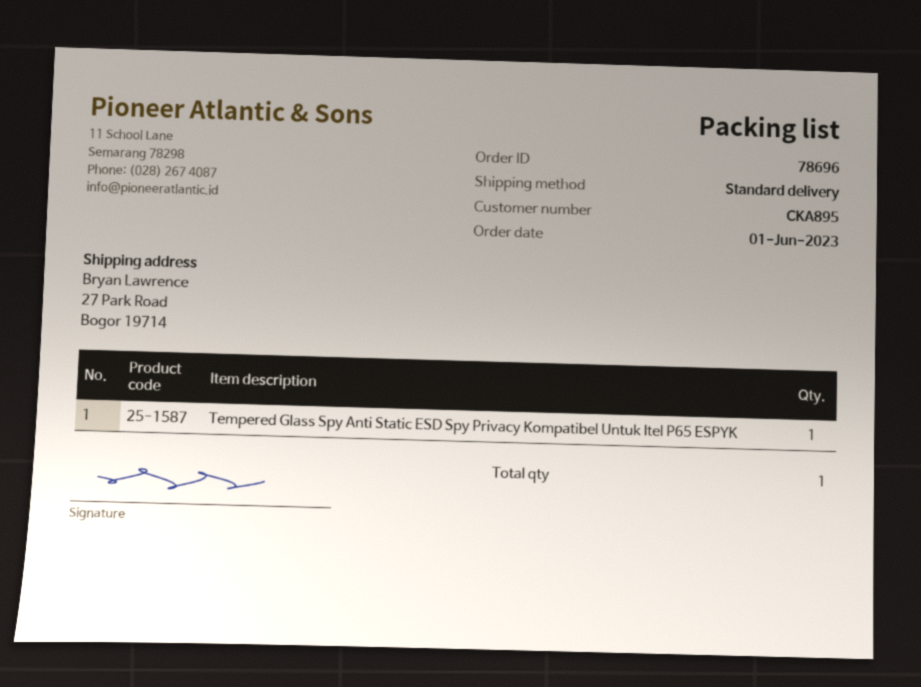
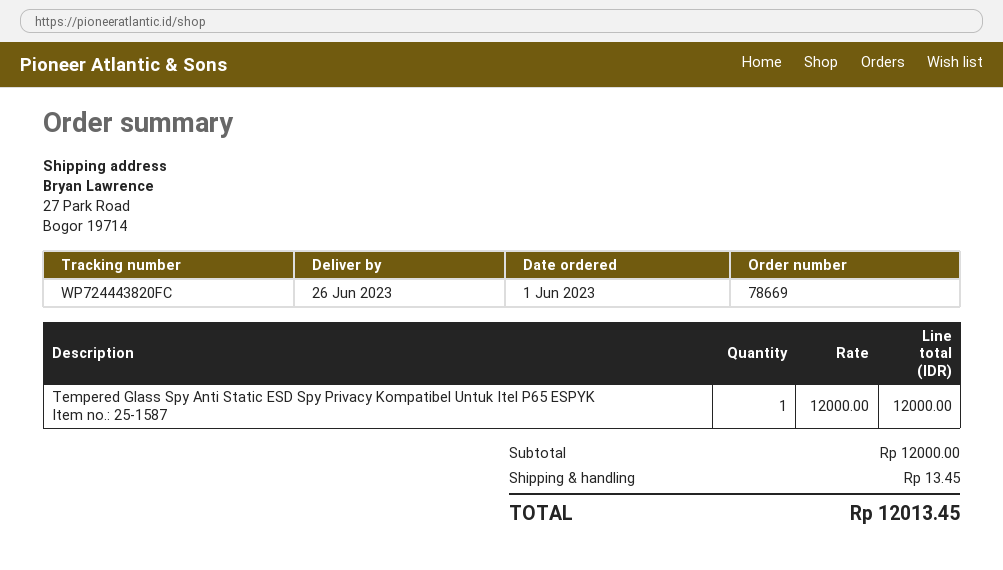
order number: 78696 -> 78669

